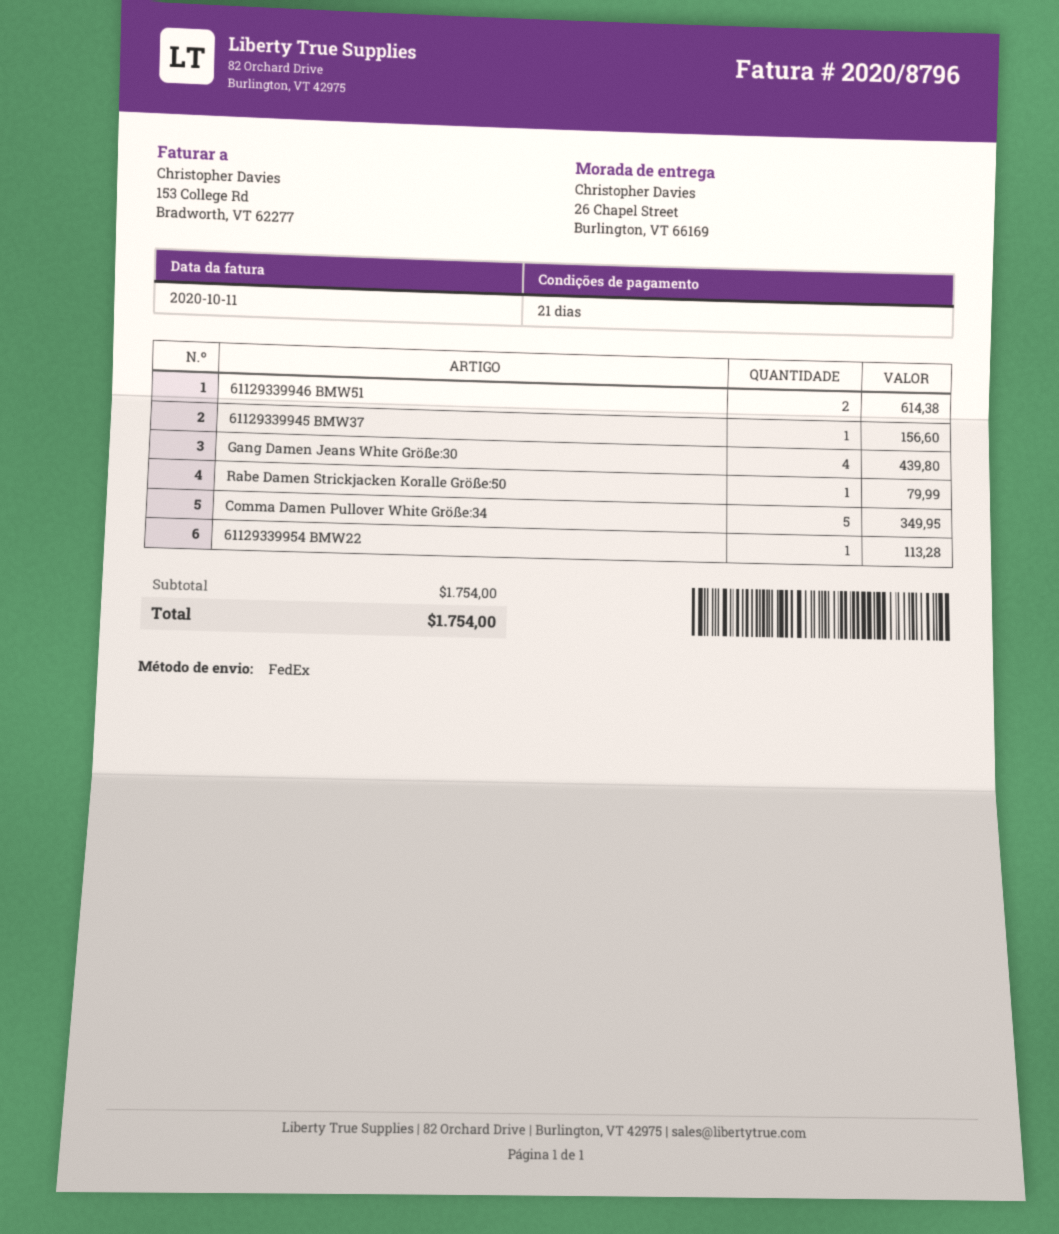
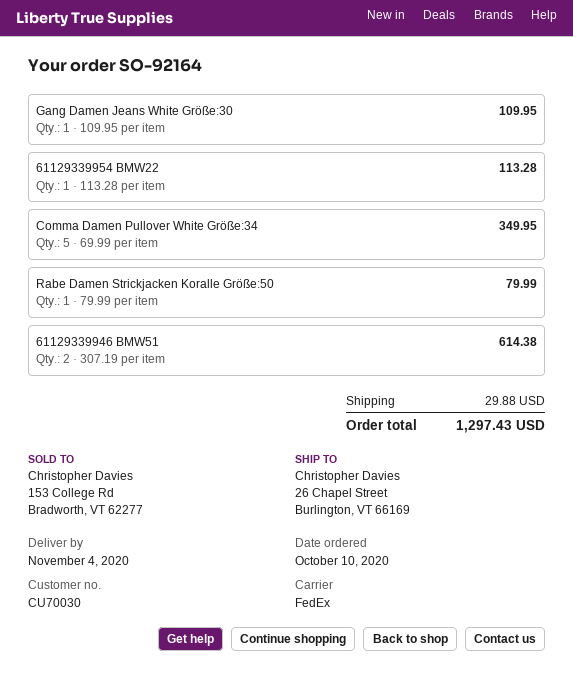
61129339945 BMW37: 1 for 156.60 -> none
Gang Damen Jeans White Größe:30: 4 for 439.80 -> 1 for 109.95
shipping: none -> 29.88
total: 1754.00 -> 1297.43

